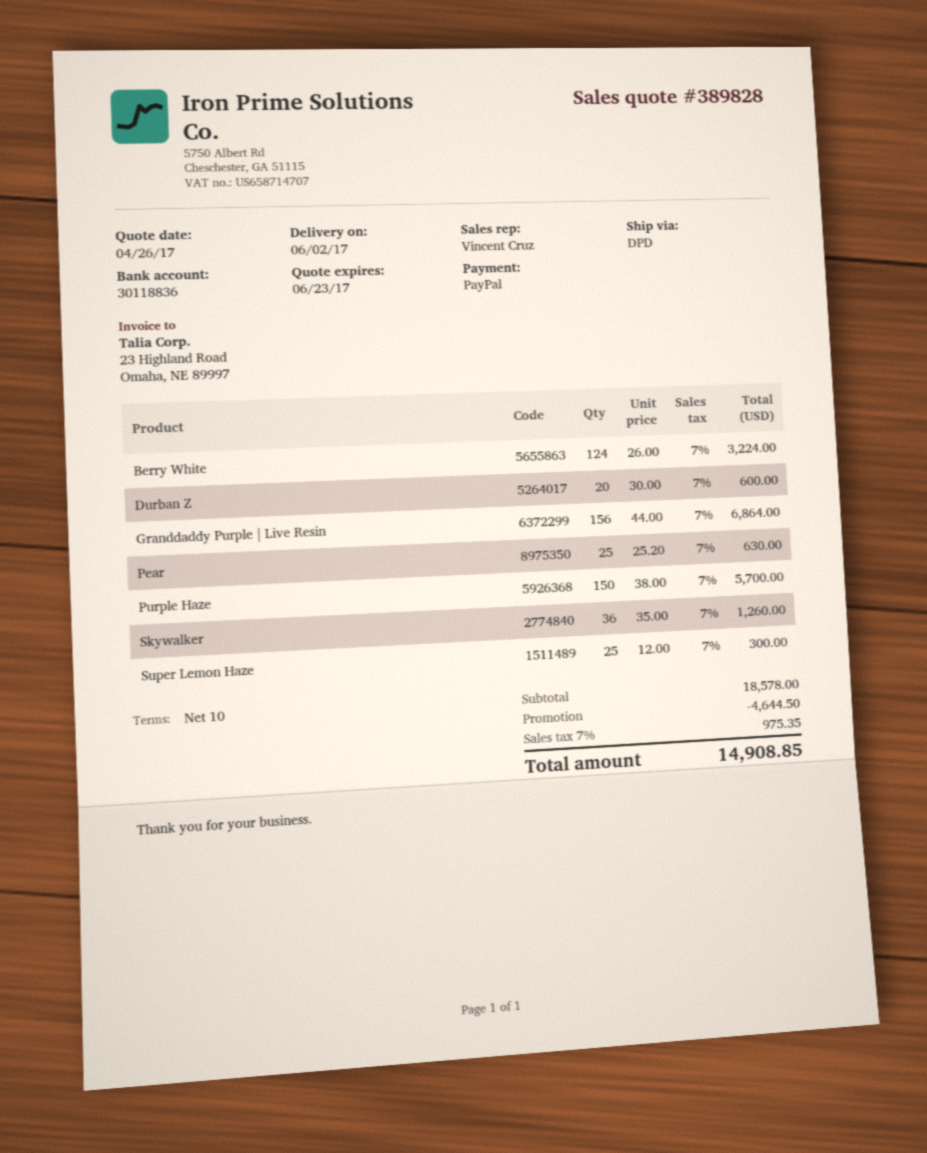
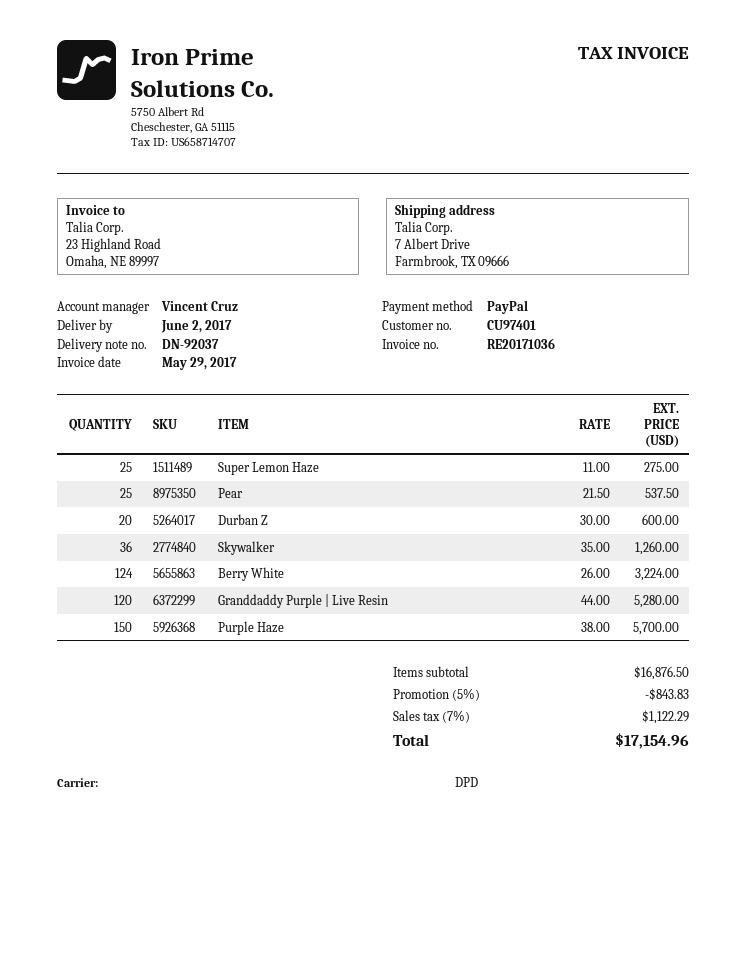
Granddaddy Purple | Live Resin: 156 x 44.00 = 6864.00 -> 120 x 44.00 = 5280.00
Pear: 25 x 25.20 = 630.00 -> 25 x 21.50 = 537.50
Super Lemon Haze: 25 x 12.00 = 300.00 -> 25 x 11.00 = 275.00
subtotal: 18578.00 -> 16876.50
discount: 4644.50 -> 843.83
tax: 7% = 975.35 -> 7% = 1122.29
total: 14908.85 -> 17154.96

